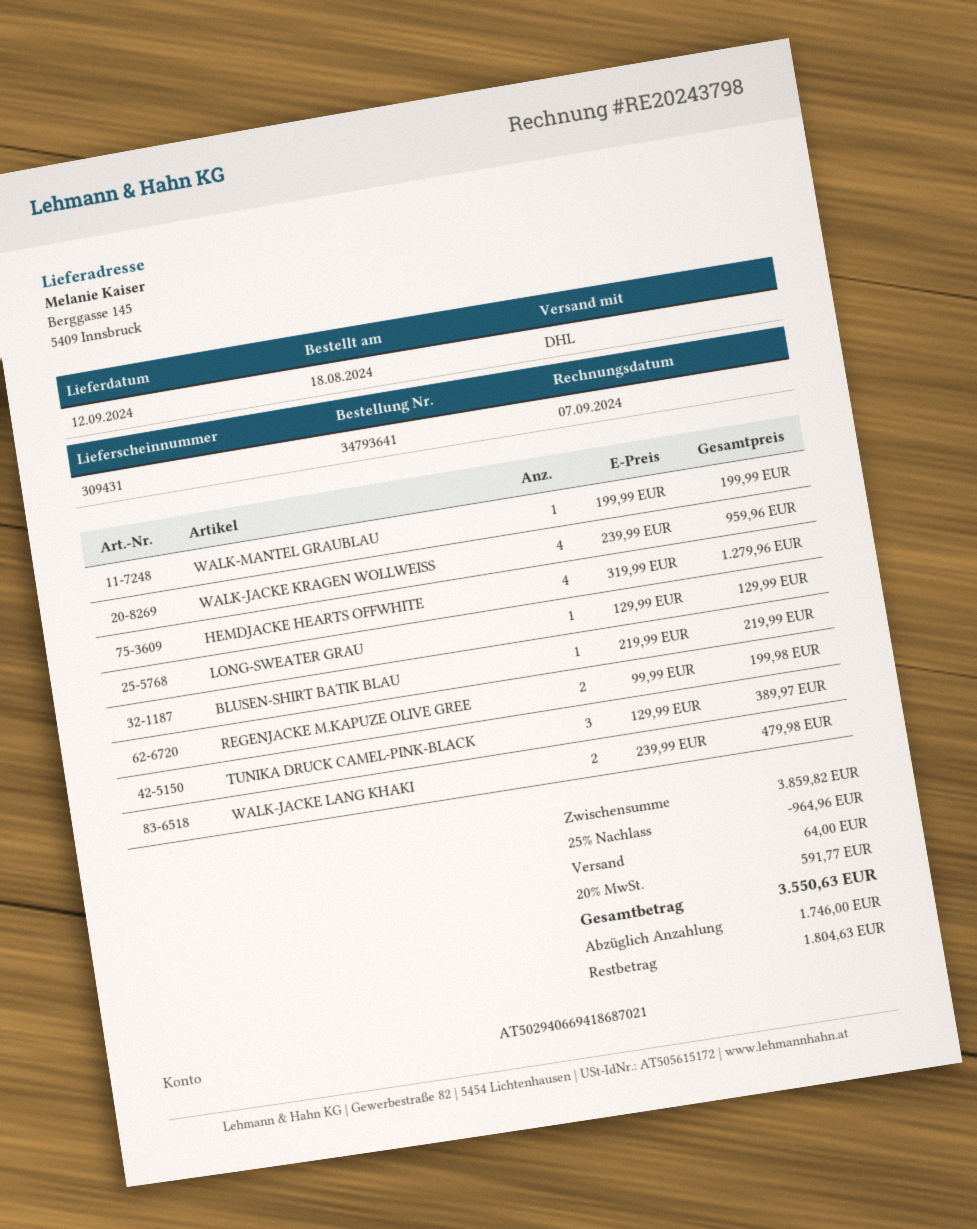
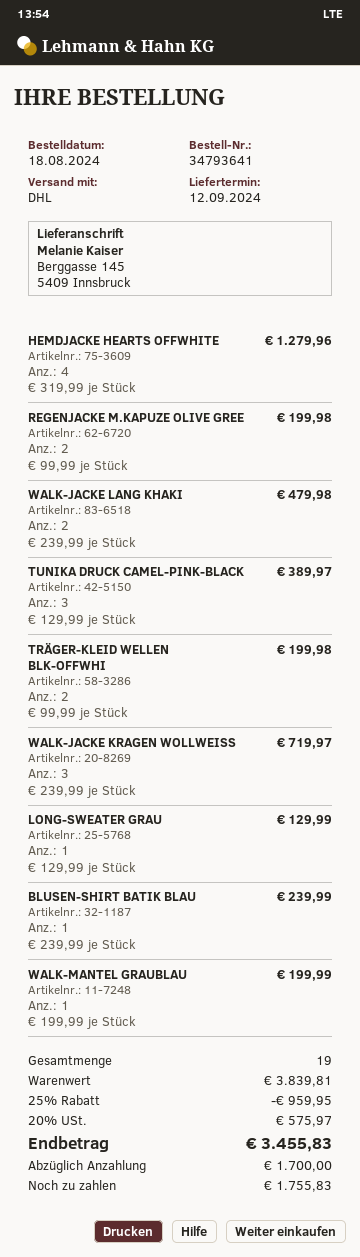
WALK-JACKE KRAGEN WOLLWEISS: 4 x 239.99 = 959.96 -> 3 x 239.99 = 719.97
BLUSEN-SHIRT BATIK BLAU: 1 x 219.99 = 219.99 -> 1 x 239.99 = 239.99
TRÄGER-KLEID WELLEN BLK-OFFWHI: none -> 2 x 99.99 = 199.98
subtotal: 3859.82 -> 3839.81
discount: 25% = 964.96 -> 25% = 959.95
shipping: 64.00 -> none
tax: 20% = 591.77 -> 20% = 575.97
total: 3550.63 -> 3455.83
deposit: 1746.00 -> 1700.00
balance: 1804.63 -> 1755.83

